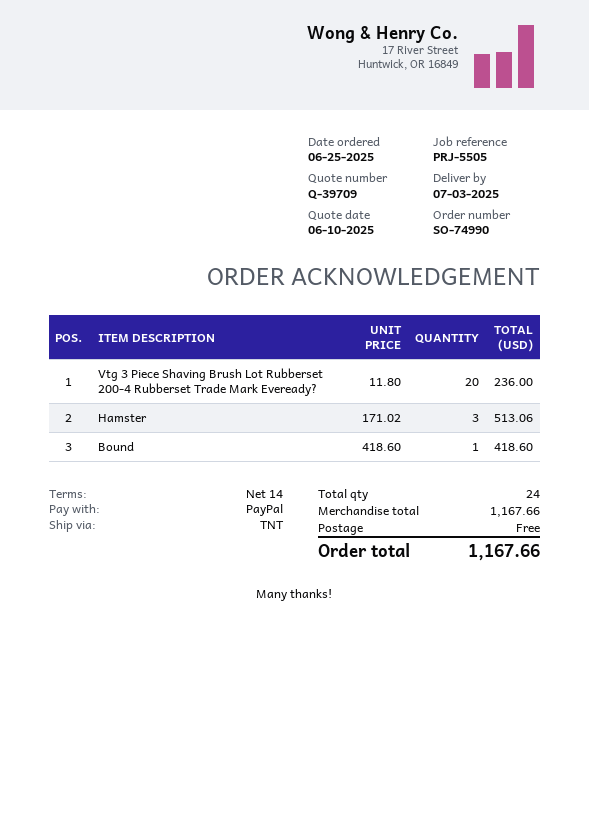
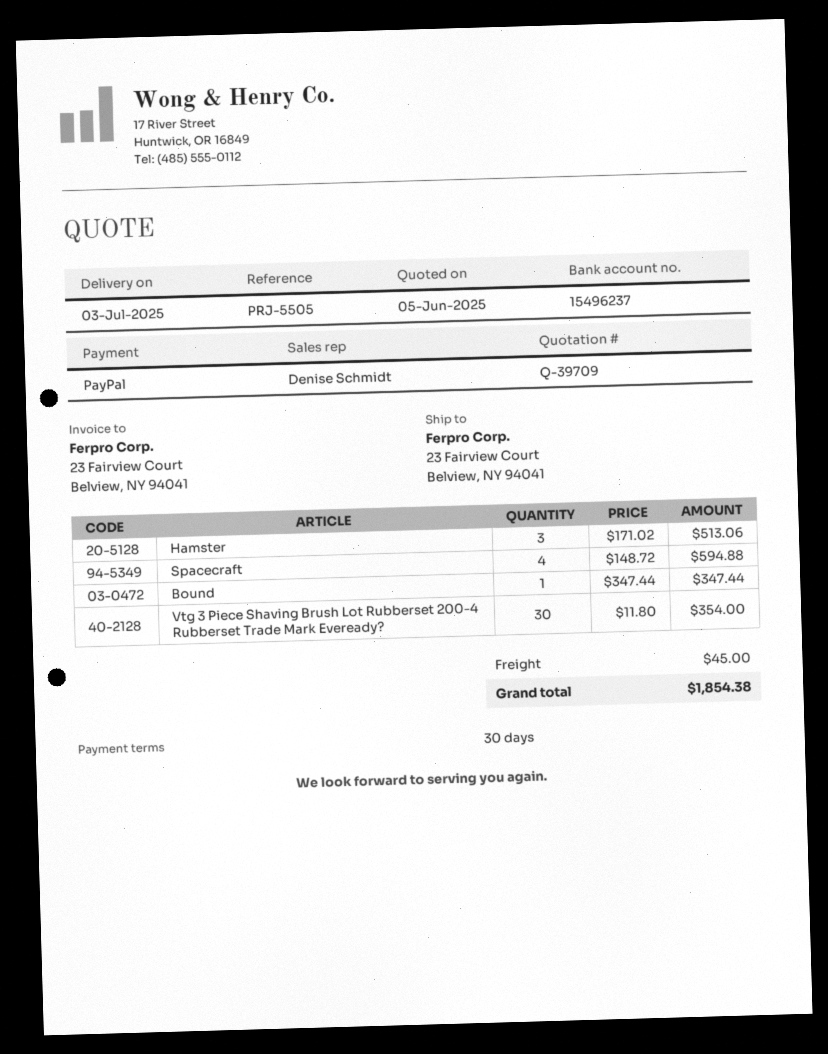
quote date: 2025-06-10 -> 2025-06-05
payment terms: 14 days -> 30 days
Vtg 3 Piece Shaving Brush Lot Rubberset 200-4 Rubberset Trade Mark Eveready?: 20 x 11.80 = 236.00 -> 30 x 11.80 = 354.00
Bound: 1 x 418.60 = 418.60 -> 1 x 347.44 = 347.44
Spacecraft: none -> 4 x 148.72 = 594.88
shipping: 0.00 -> 45.00
total: 1167.66 -> 1854.38

